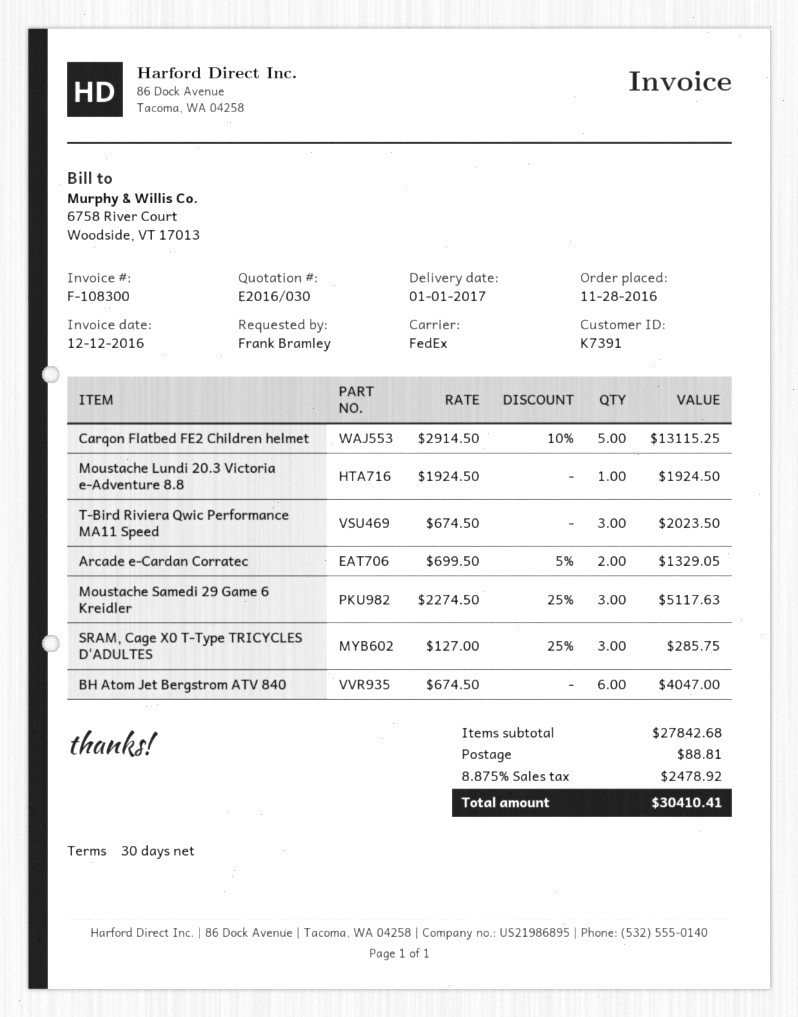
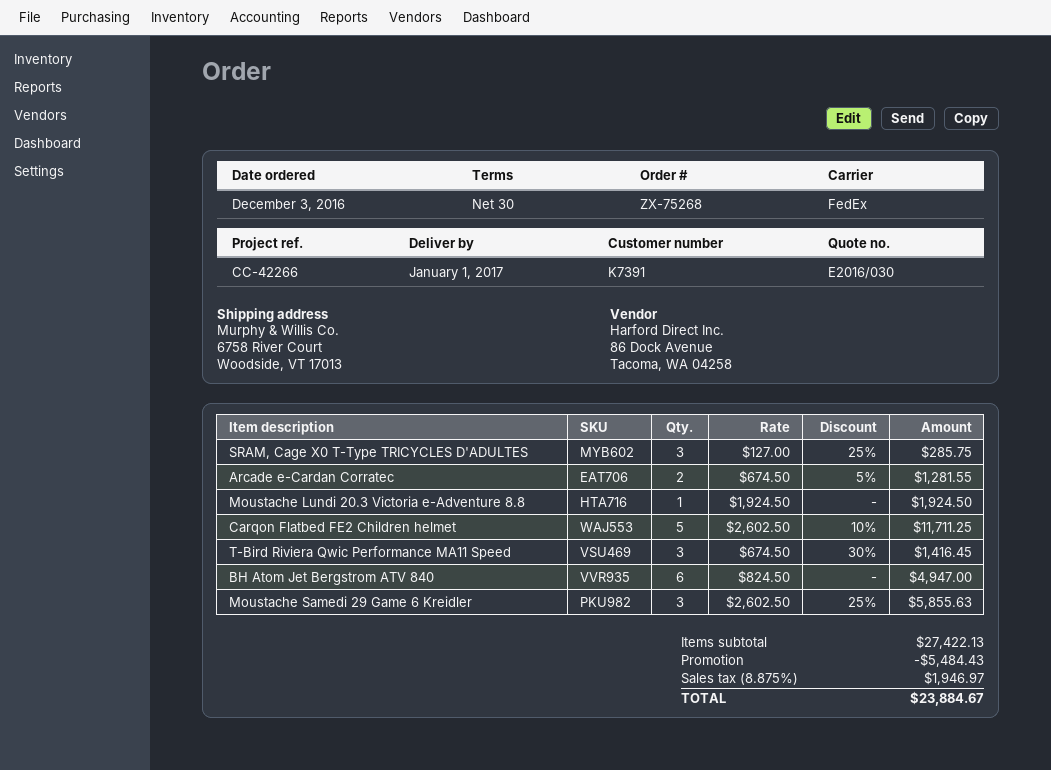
order date: 2016-11-28 -> 2016-12-03
Carqon Flatbed FE2 Children helmet: 5 x 2914.50 - 10% = 13115.25 -> 5 x 2602.50 - 10% = 11711.25
T-Bird Riviera Qwic Performance MA11 Speed: 3 x 674.50 = 2023.50 -> 3 x 674.50 - 30% = 1416.45
Arcade e-Cardan Corratec: 2 x 699.50 - 5% = 1329.05 -> 2 x 674.50 - 5% = 1281.55
Moustache Samedi 29 Game 6 Kreidler: 3 x 2274.50 - 25% = 5117.63 -> 3 x 2602.50 - 25% = 5855.63
BH Atom Jet Bergstrom ATV 840: 6 x 674.50 = 4047.00 -> 6 x 824.50 = 4947.00
subtotal: 27842.68 -> 27422.13
discount: none -> 5484.43
shipping: 88.81 -> none
tax: 8.875% = 2478.92 -> 8.875% = 1946.97
total: 30410.41 -> 23884.67

